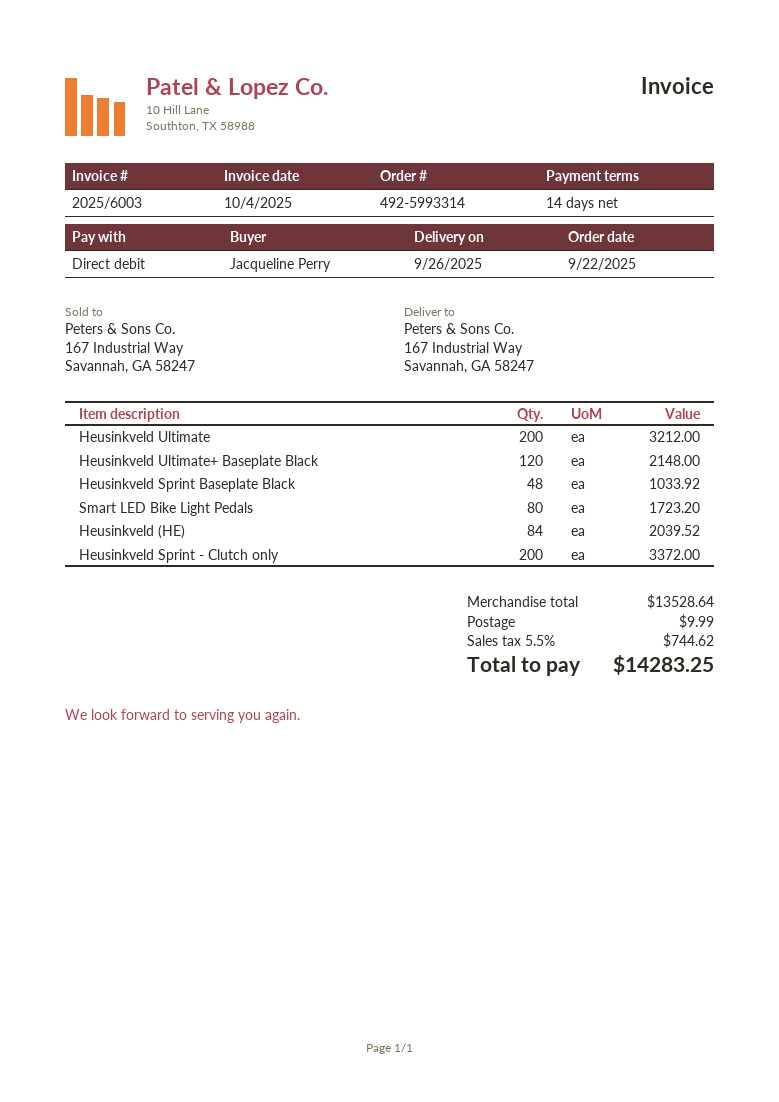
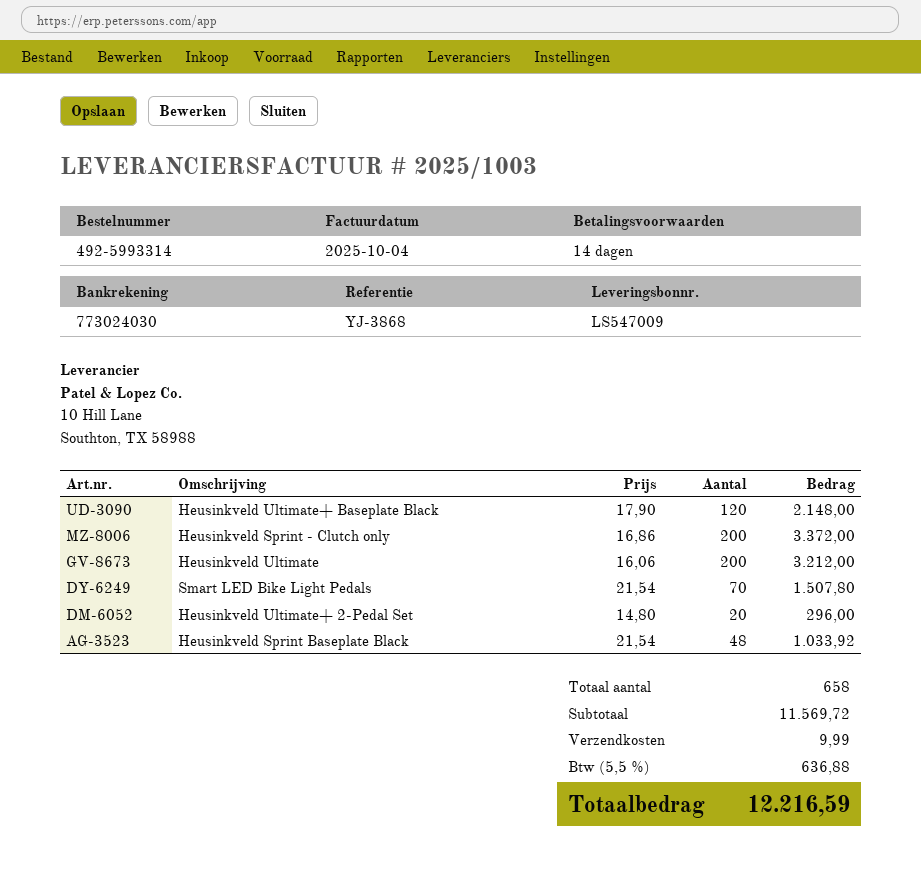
invoice number: 2025/6003 -> 2025/1003
Smart LED Bike Light Pedals: 80 for 1723.20 -> 70 for 1507.80
Heusinkveld (HE): 84 for 2039.52 -> none
Heusinkveld Ultimate+ 2-Pedal Set: none -> 20 for 296.00
subtotal: 13528.64 -> 11569.72
tax: 5.5% = 744.62 -> 5.5% = 636.88
total: 14283.25 -> 12216.59

